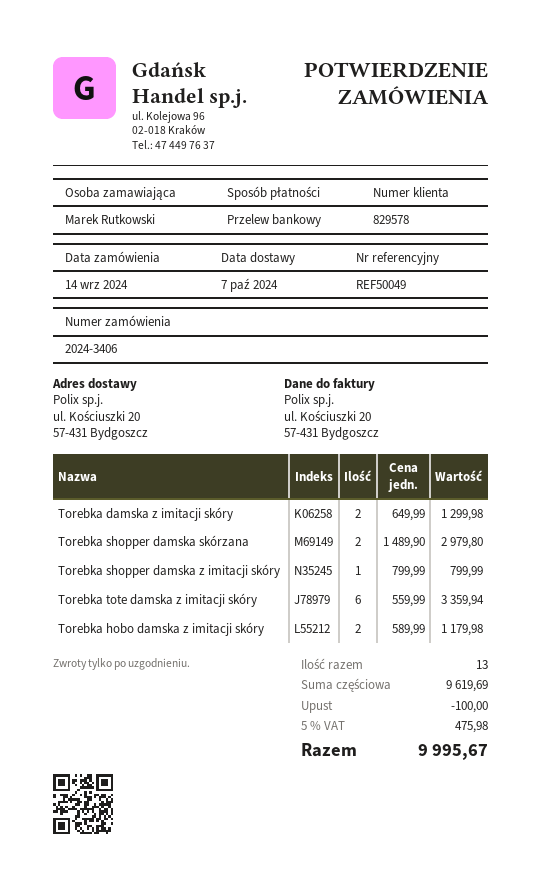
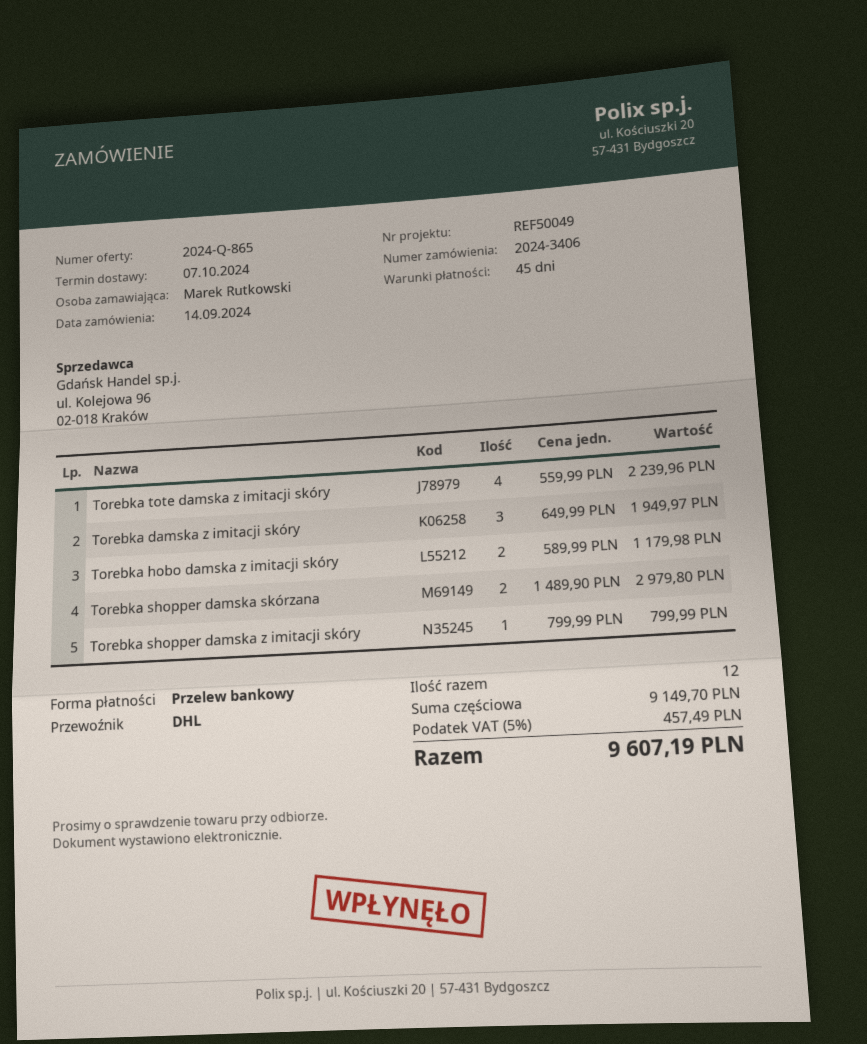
Torebka damska z imitacji skóry: 2 x 649.99 = 1299.98 -> 3 x 649.99 = 1949.97
Torebka tote damska z imitacji skóry: 6 x 559.99 = 3359.94 -> 4 x 559.99 = 2239.96
total quantity: 13 -> 12
subtotal: 9619.69 -> 9149.70
discount: 100.00 -> none
tax: 5% = 475.98 -> 5% = 457.49
total: 9995.67 -> 9607.19

